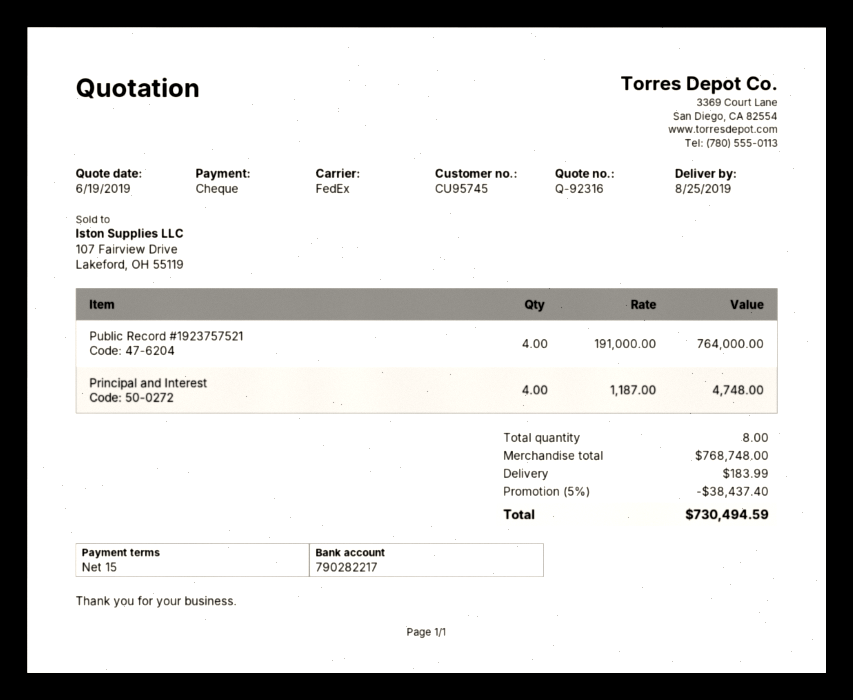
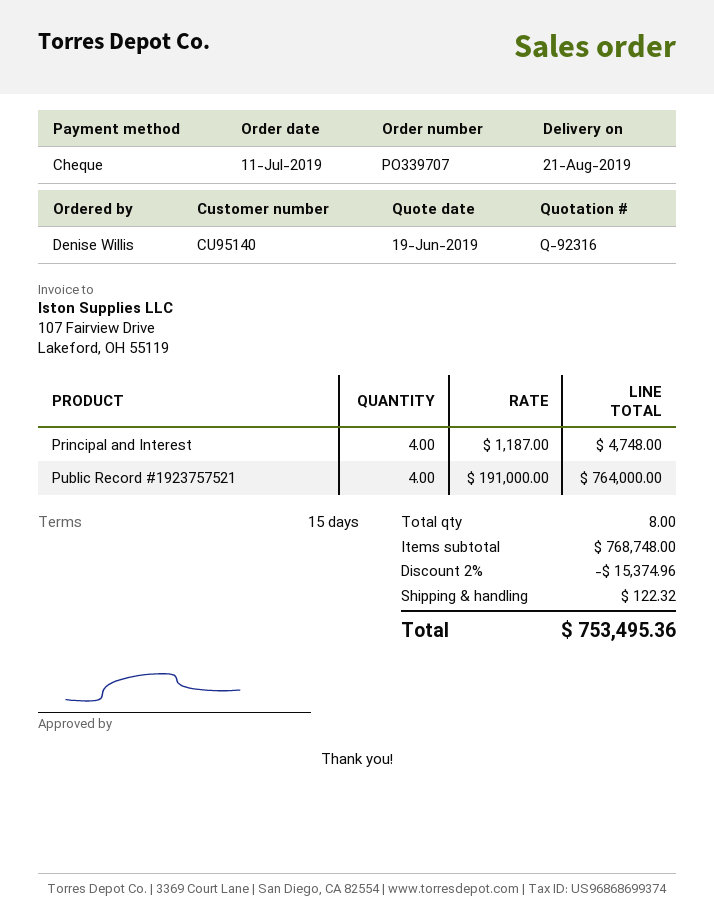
delivery date: 2019-08-25 -> 2019-08-21
customer number: CU95745 -> CU95140
discount: 5% = 38437.40 -> 2% = 15374.96
shipping: 183.99 -> 122.32
total: 730494.59 -> 753495.36

